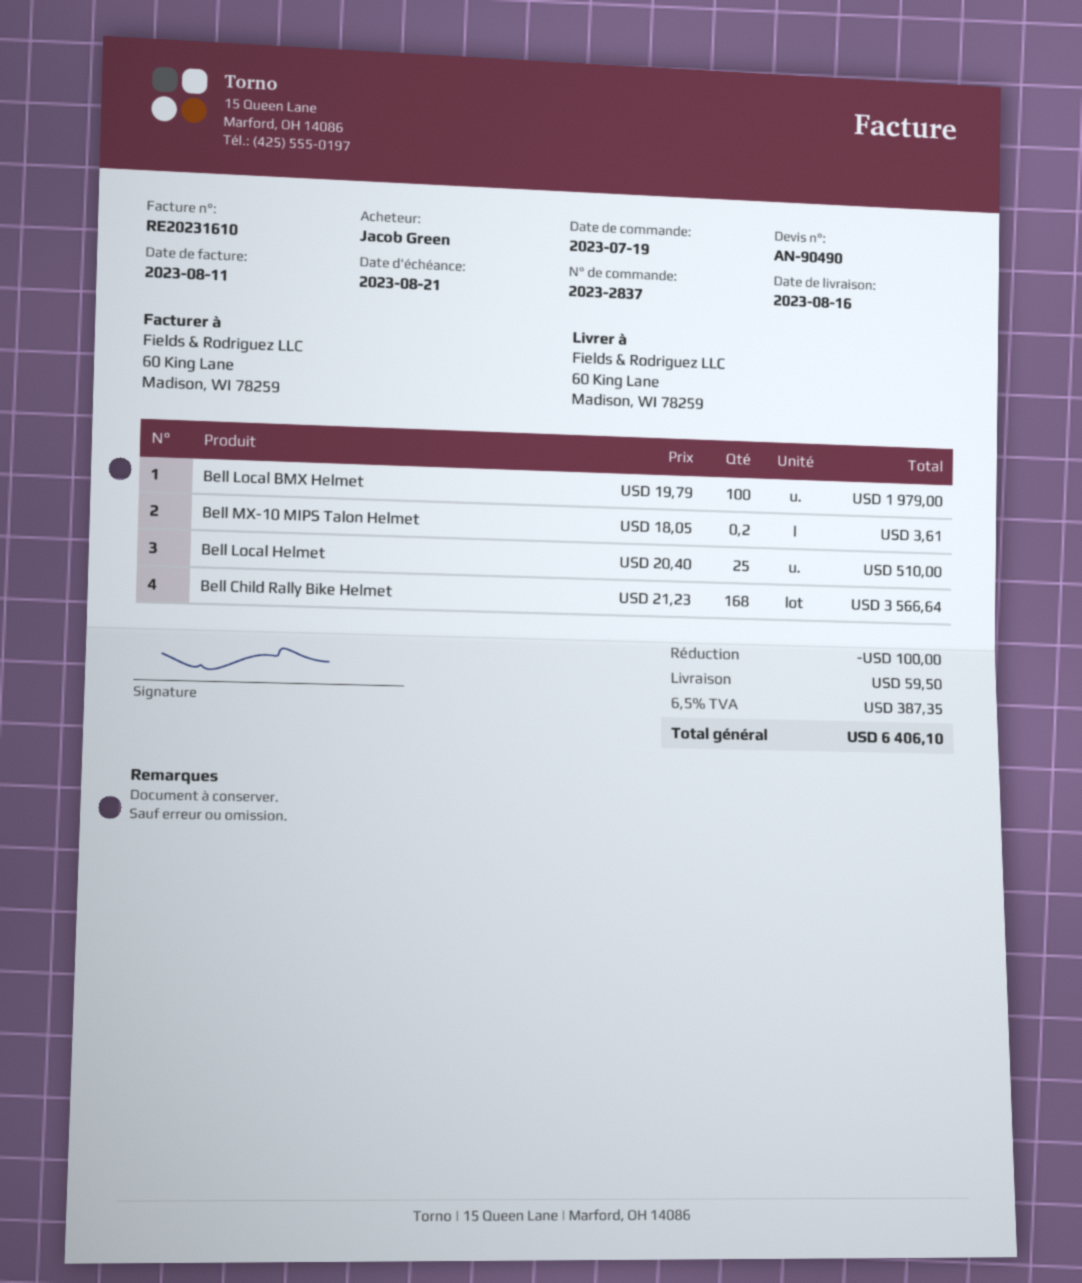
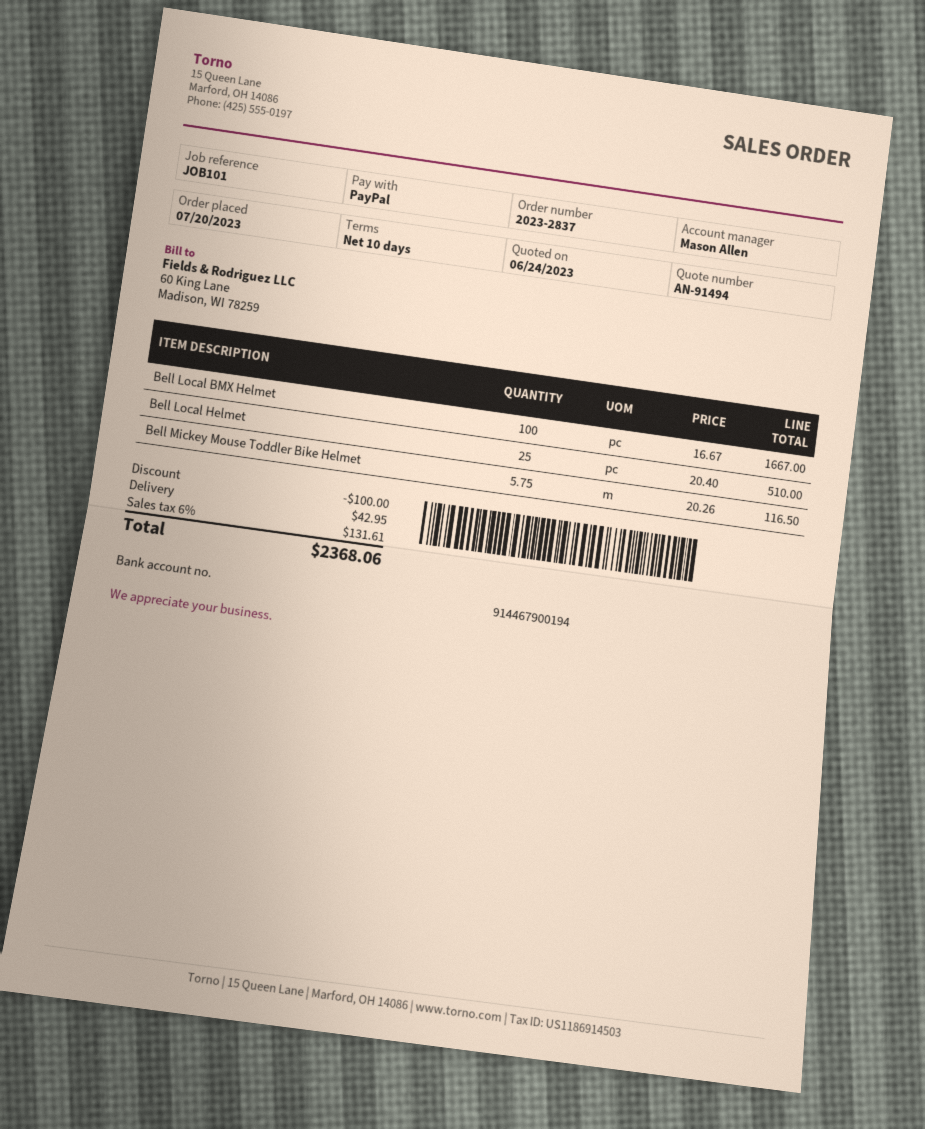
quote number: AN-90490 -> AN-91494
order date: 2023-07-19 -> 2023-07-20
Bell Local BMX Helmet: 100 x 19.79 = 1979.00 -> 100 x 16.67 = 1667.00
Bell MX-10 MIPS Talon Helmet: 0.2 x 18.05 = 3.61 -> none
Bell Child Rally Bike Helmet: 168 x 21.23 = 3566.64 -> none
Bell Mickey Mouse Toddler Bike Helmet: none -> 5.75 x 20.26 = 116.50
shipping: 59.50 -> 42.95
tax: 6.5% = 387.35 -> 6% = 131.61
total: 6406.10 -> 2368.06

